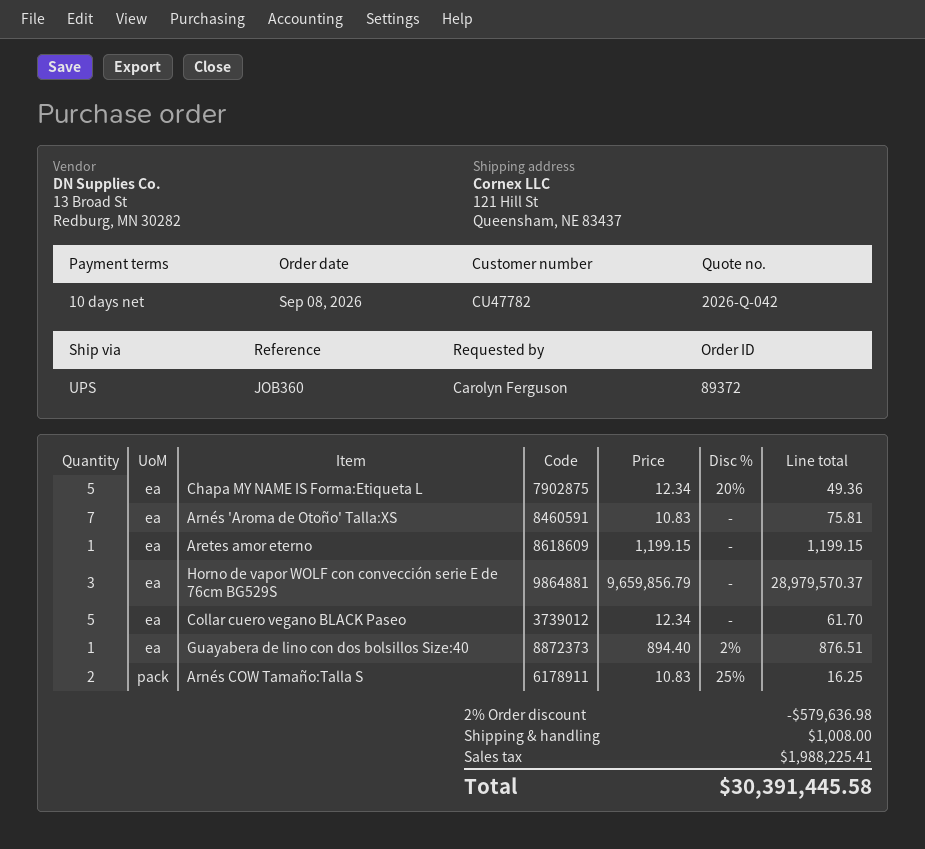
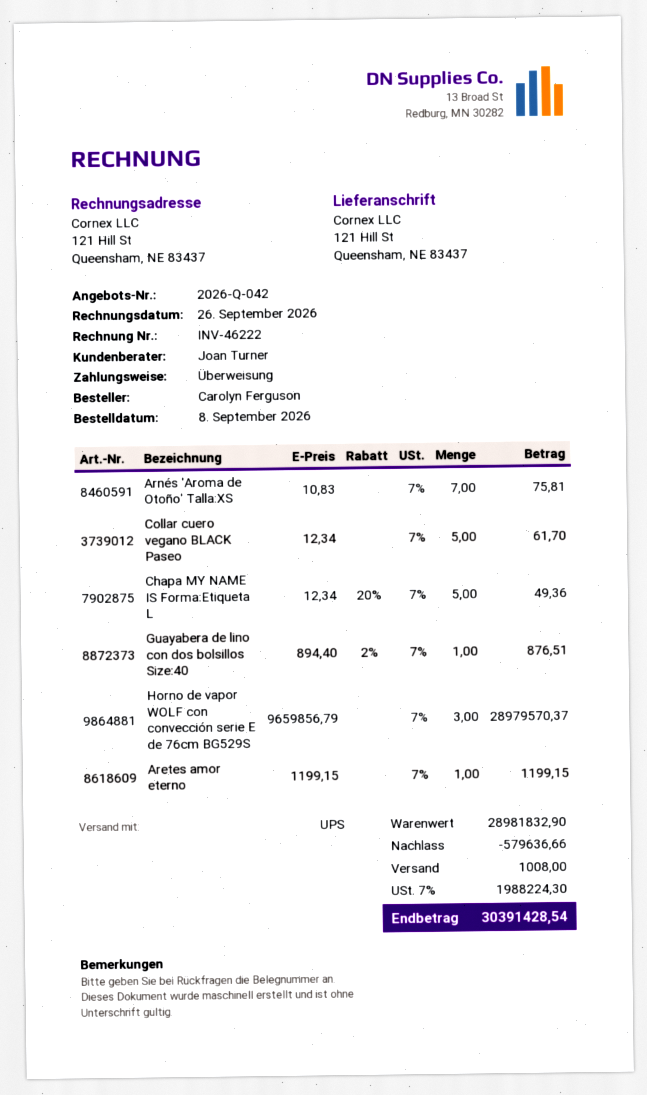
Arnés COW Tamaño:Talla S: 2 x 10.83 - 25% = 16.25 -> none
discount: 579636.98 -> 579636.66
tax: 1988225.41 -> 1988224.30
total: 30391445.58 -> 30391428.54

